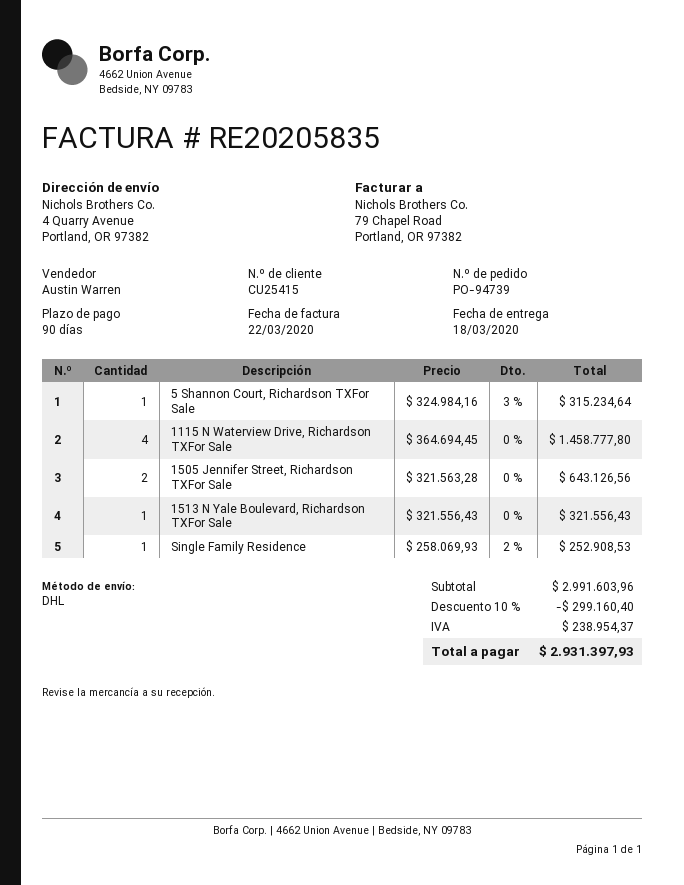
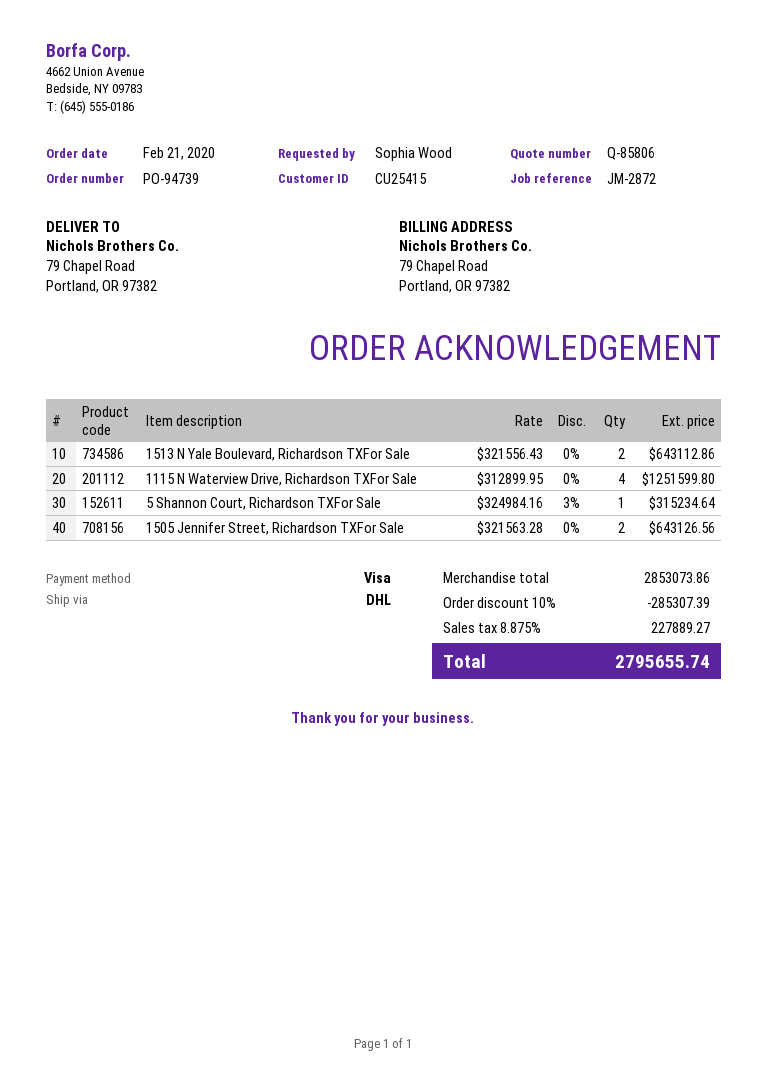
ship to: 4 Quarry Avenue, Portland, OR 97382 -> 79 Chapel Road, Portland, OR 97382
1115 N Waterview Drive, Richardson TXFor Sale: 4 x 364694.45 = 1458777.80 -> 4 x 312899.95 = 1251599.80
1513 N Yale Boulevard, Richardson TXFor Sale: 1 x 321556.43 = 321556.43 -> 2 x 321556.43 = 643112.86
Single Family Residence: 1 x 258069.93 - 2% = 252908.53 -> none
subtotal: 2991603.96 -> 2853073.86
discount: 10% = 299160.40 -> 10% = 285307.39
tax: 238954.37 -> 227889.27
total: 2931397.93 -> 2795655.74

